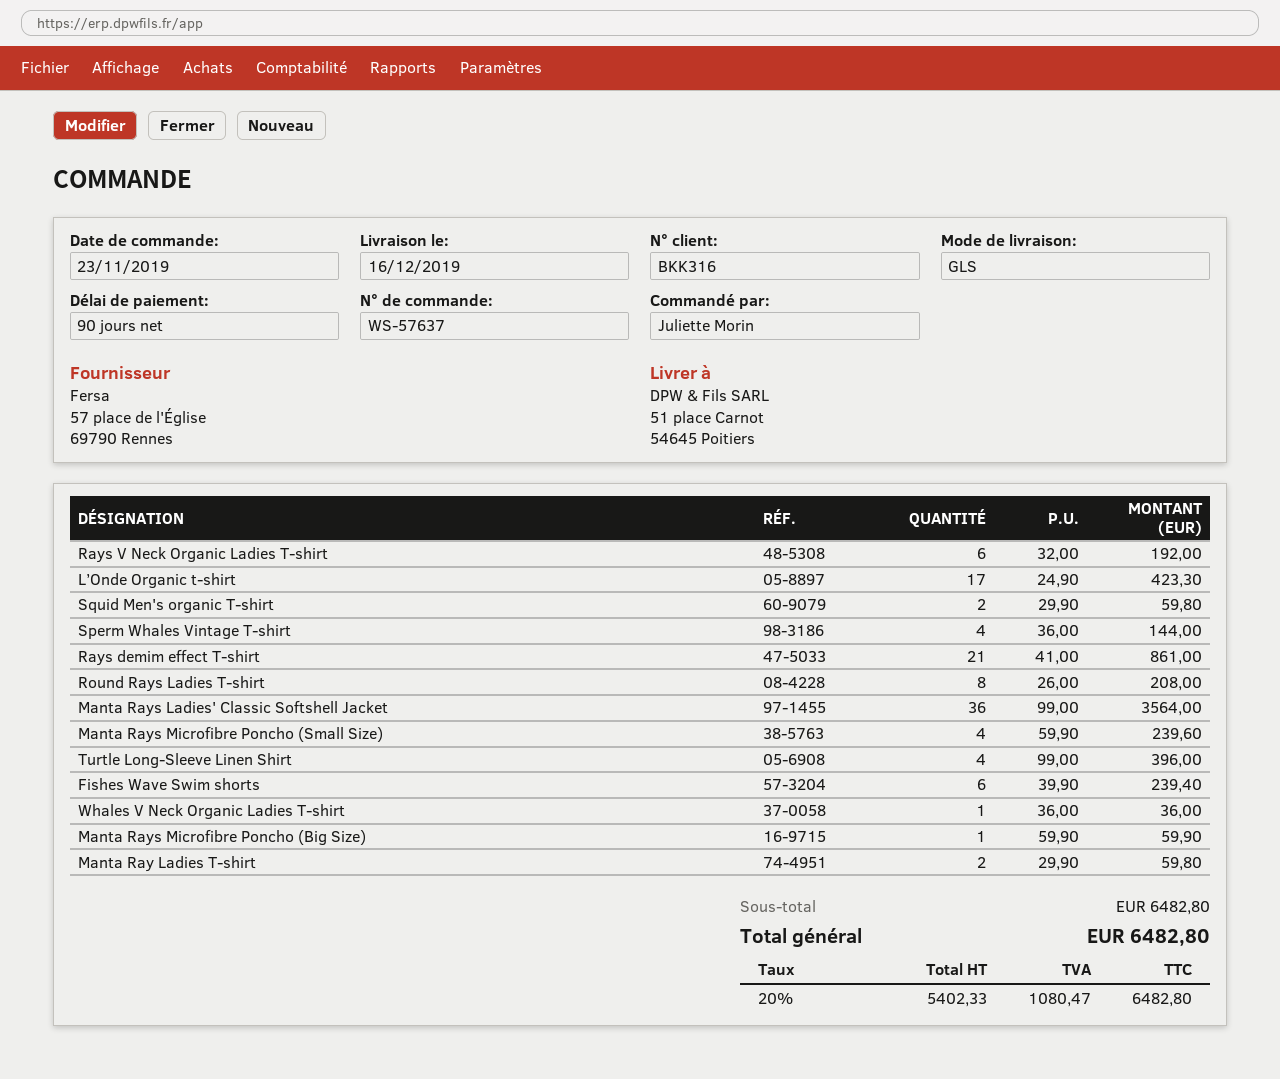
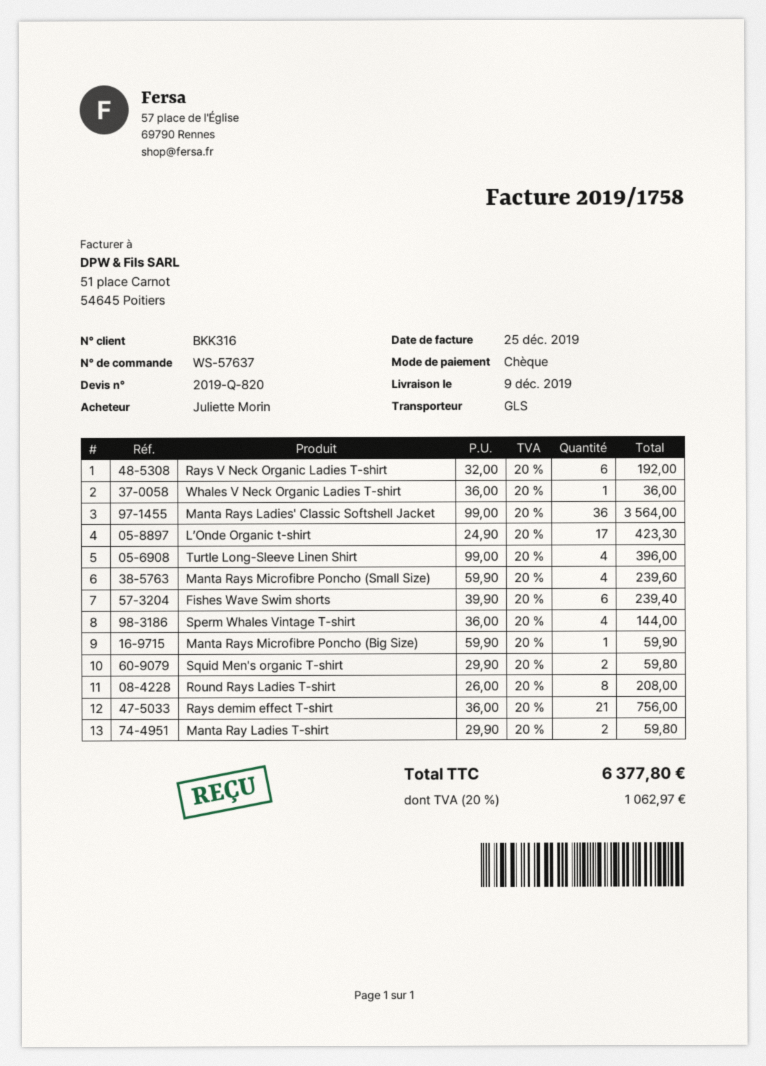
delivery date: 2019-12-16 -> 2019-12-09
Rays demim effect T-shirt: 21 x 41.00 = 861.00 -> 21 x 36.00 = 756.00
tax: 20% = 1080.47 -> 20% = 1062.97
total: 6482.80 -> 6377.80

